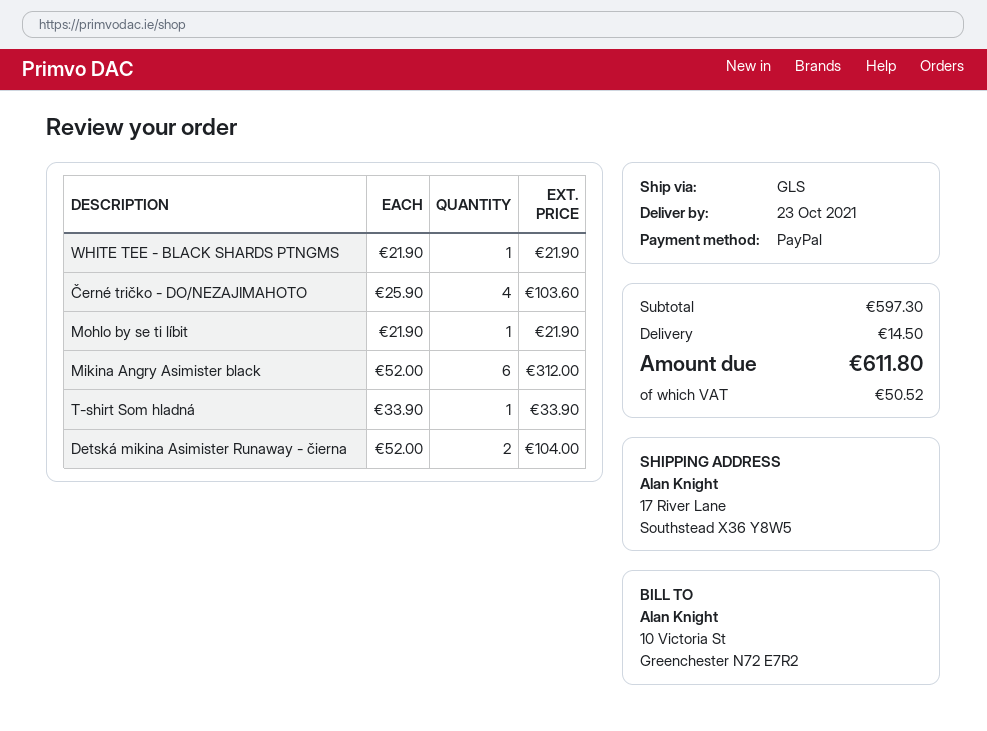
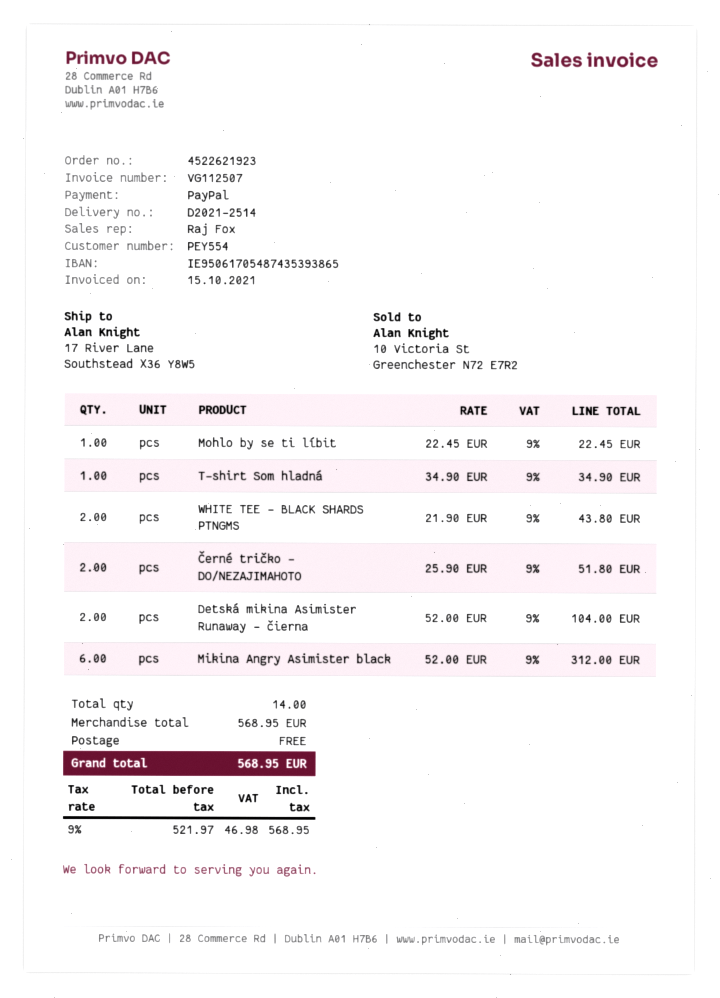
WHITE TEE - BLACK SHARDS PTNGMS: 1 x 21.90 = 21.90 -> 2 x 21.90 = 43.80
Černé tričko - DO/NEZAJIMAHOTO: 4 x 25.90 = 103.60 -> 2 x 25.90 = 51.80
Mohlo by se ti líbit: 1 x 21.90 = 21.90 -> 1 x 22.45 = 22.45
T-shirt Som hladná: 1 x 33.90 = 33.90 -> 1 x 34.90 = 34.90
subtotal: 597.30 -> 568.95
shipping: 14.50 -> 0.00
tax: 50.52 -> 46.98
total: 611.80 -> 568.95

